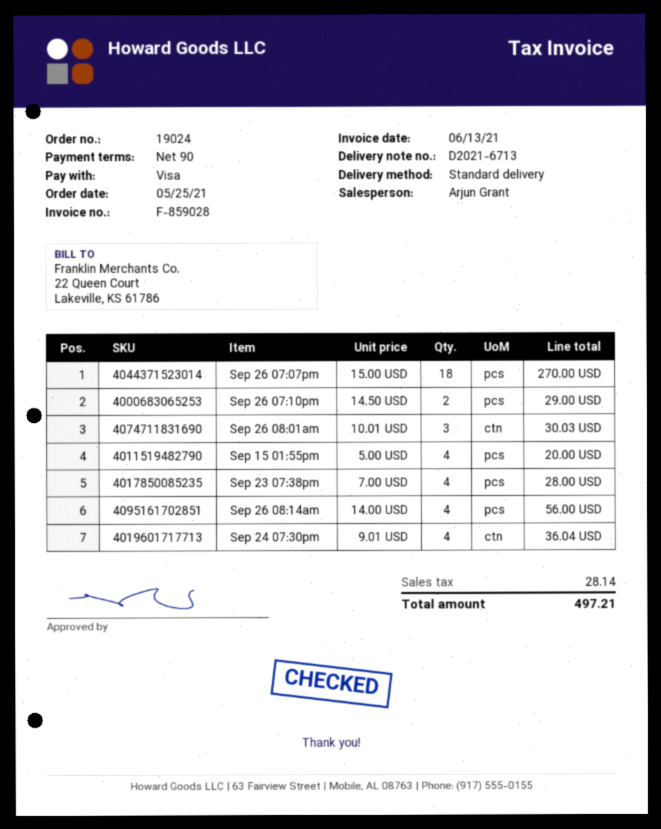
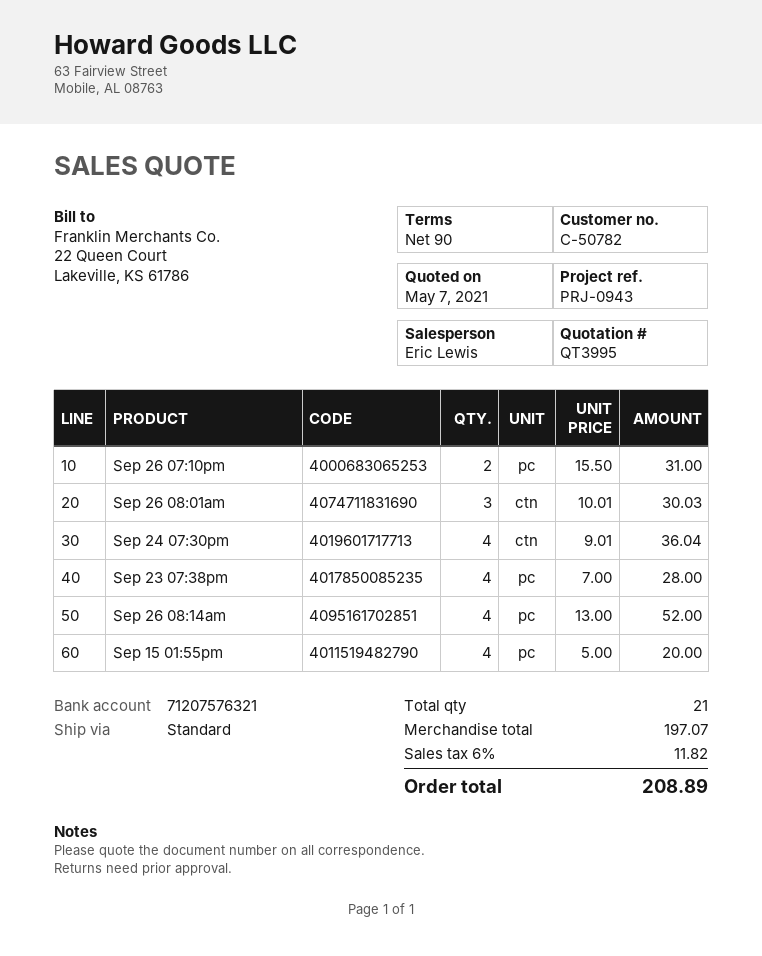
sales rep: Arjun Grant -> Eric Lewis
Sep 26 07:07pm: 18 x 15.00 = 270.00 -> none
Sep 26 07:10pm: 2 x 14.50 = 29.00 -> 2 x 15.50 = 31.00
Sep 26 08:14am: 4 x 14.00 = 56.00 -> 4 x 13.00 = 52.00
tax: 28.14 -> 11.82
total: 497.21 -> 208.89

